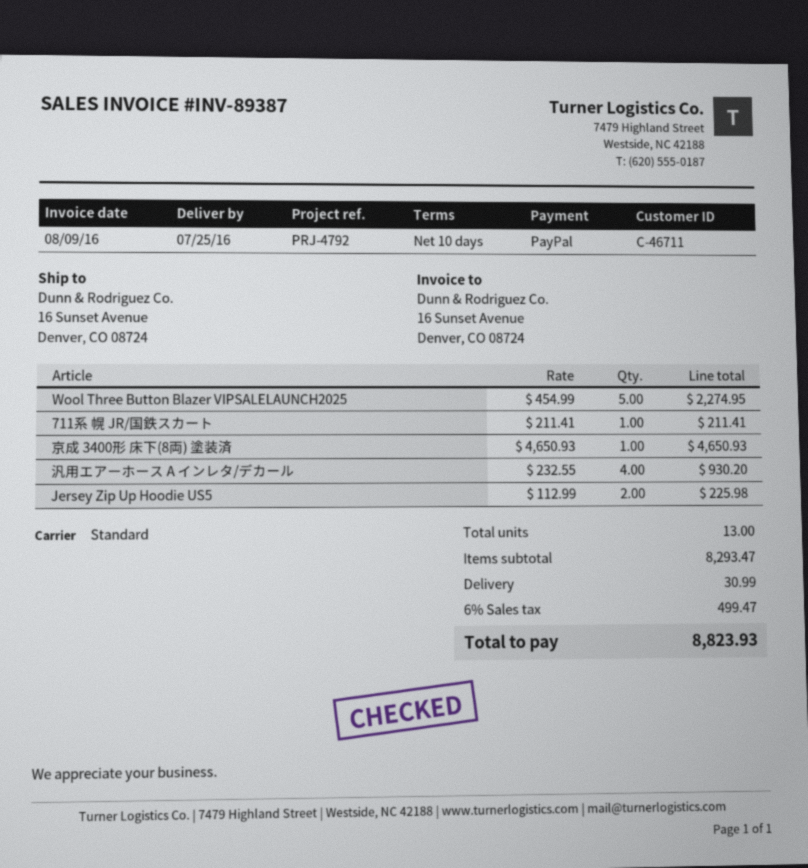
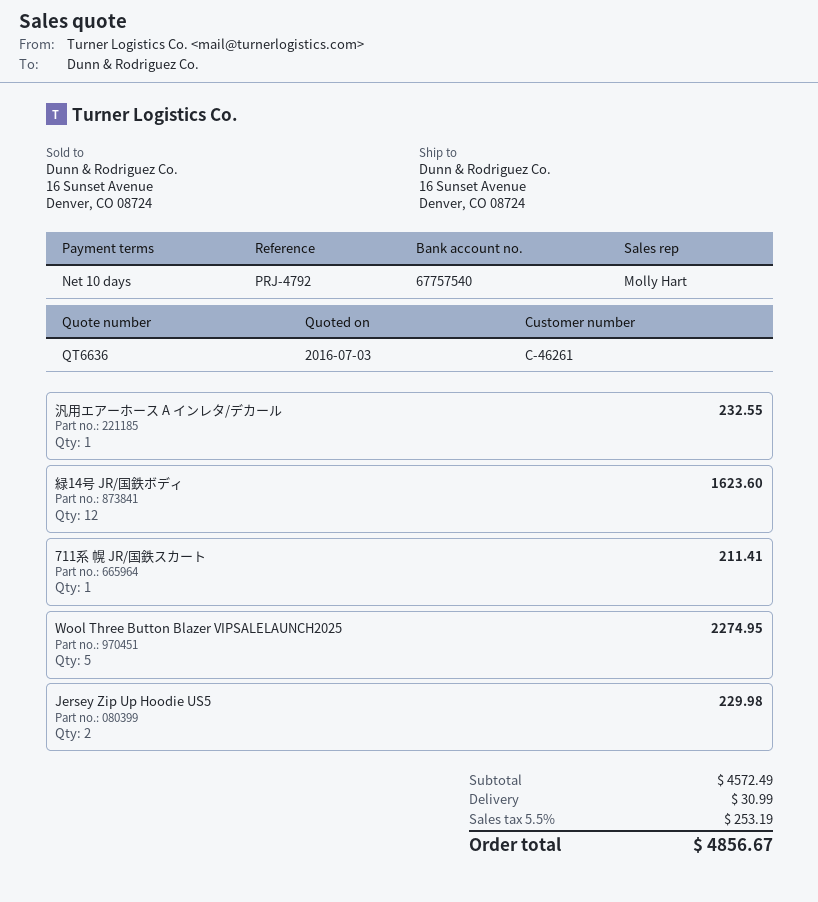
customer number: C-46711 -> C-46261
京成 3400形 床下(8両) 塗装済: 1 for 4650.93 -> none
汎用エアーホース A インレタ/デカール: 4 for 930.20 -> 1 for 232.55
Jersey Zip Up Hoodie US5: 2 for 225.98 -> 2 for 229.98
緑14号 JR/国鉄ボディ: none -> 12 for 1623.60
subtotal: 8293.47 -> 4572.49
tax: 6% = 499.47 -> 5.5% = 253.19
total: 8823.93 -> 4856.67

